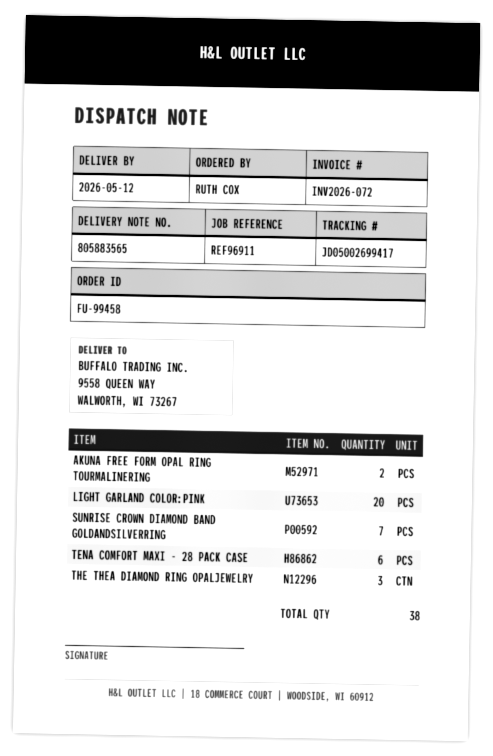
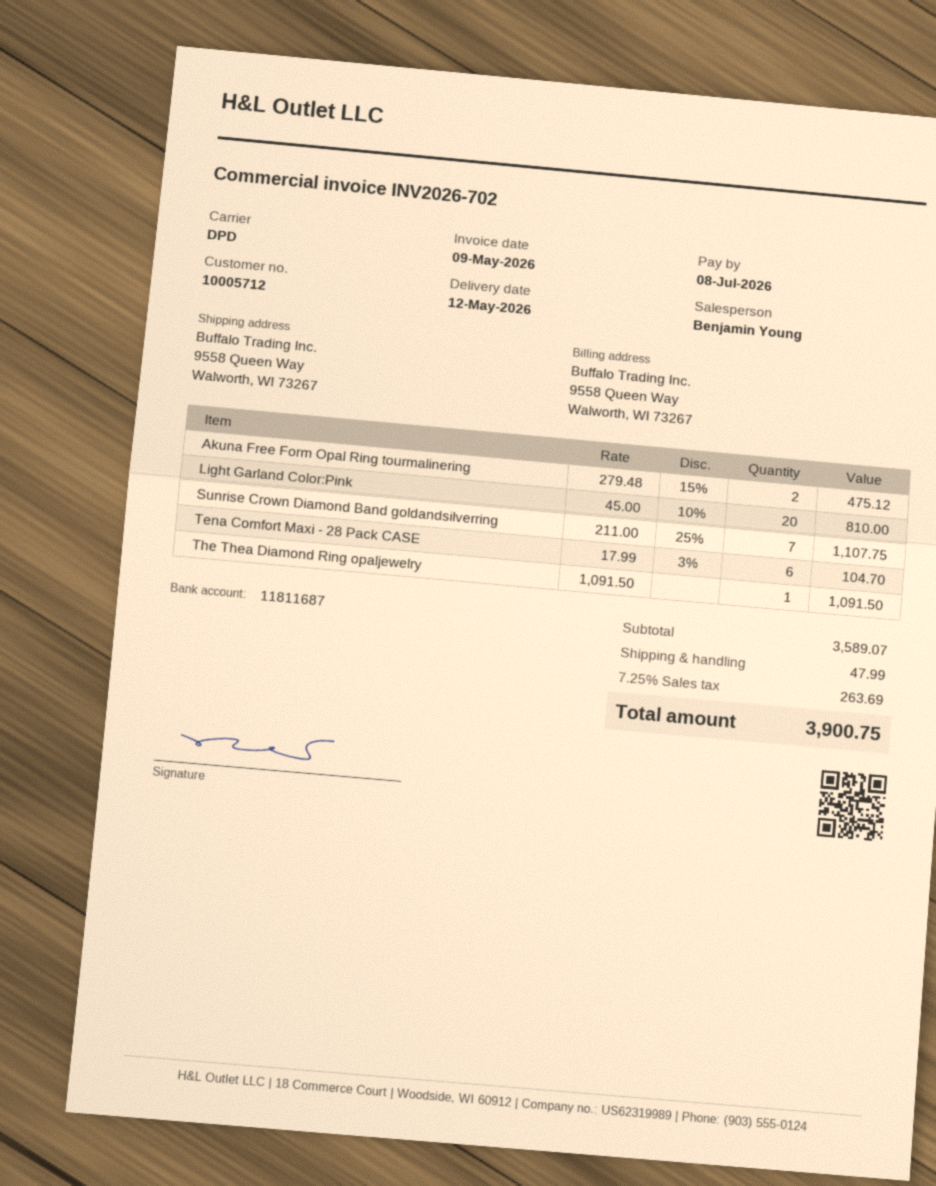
invoice number: INV2026-072 -> INV2026-702
THE THEA DIAMOND RING OPALJEWELRY: 3 -> 1

